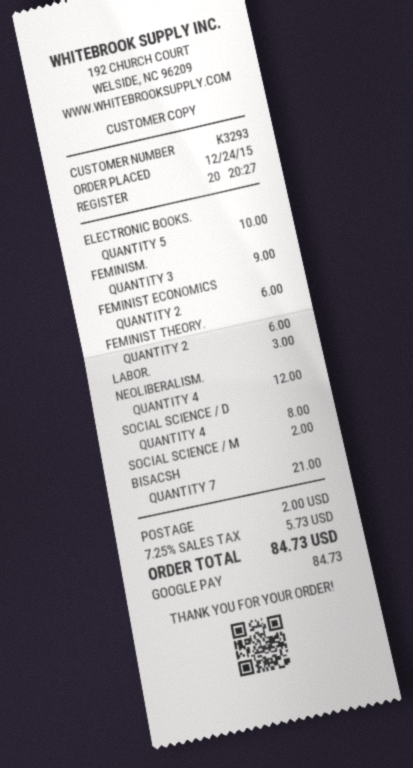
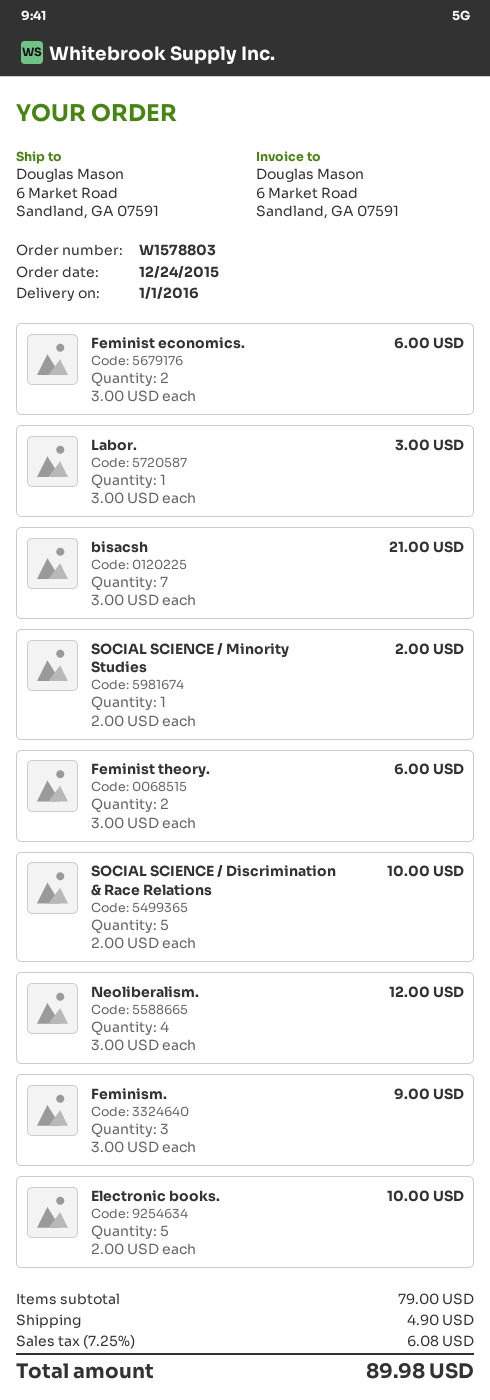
SOCIAL SCIENCE / D: 4 for 8.00 -> 5 for 10.00
shipping: 2.00 -> 4.90
tax: 7.25% = 5.73 -> 7.25% = 6.08
total: 84.73 -> 89.98

